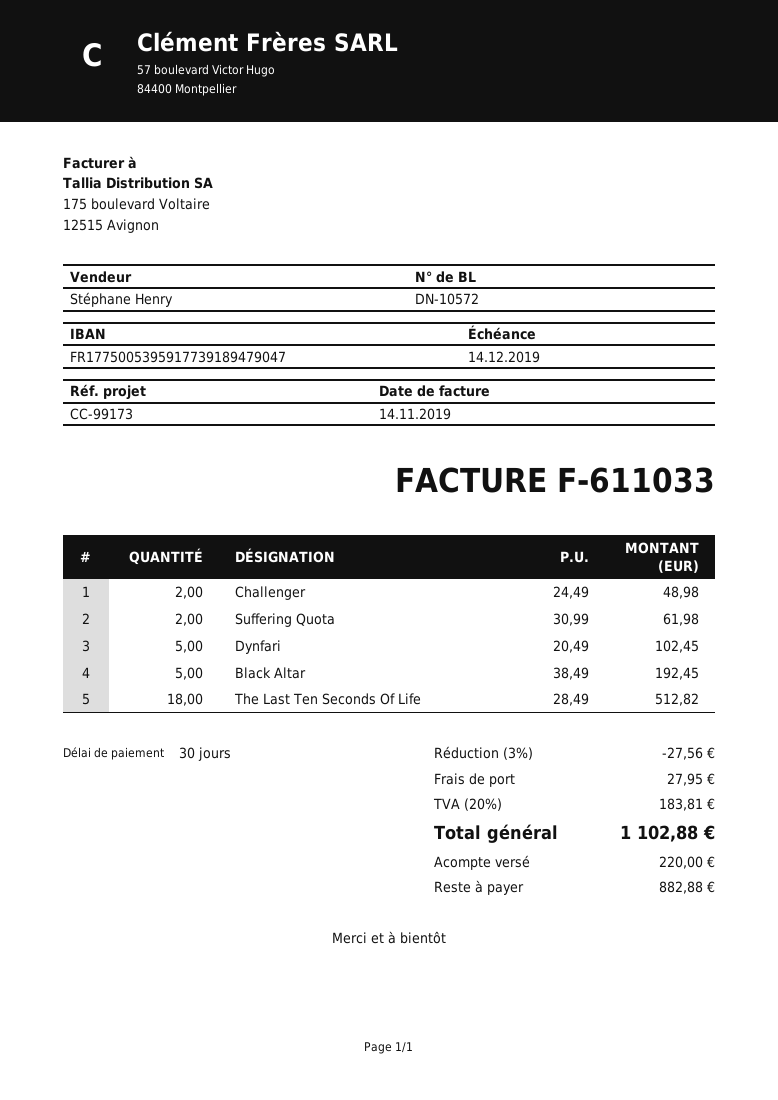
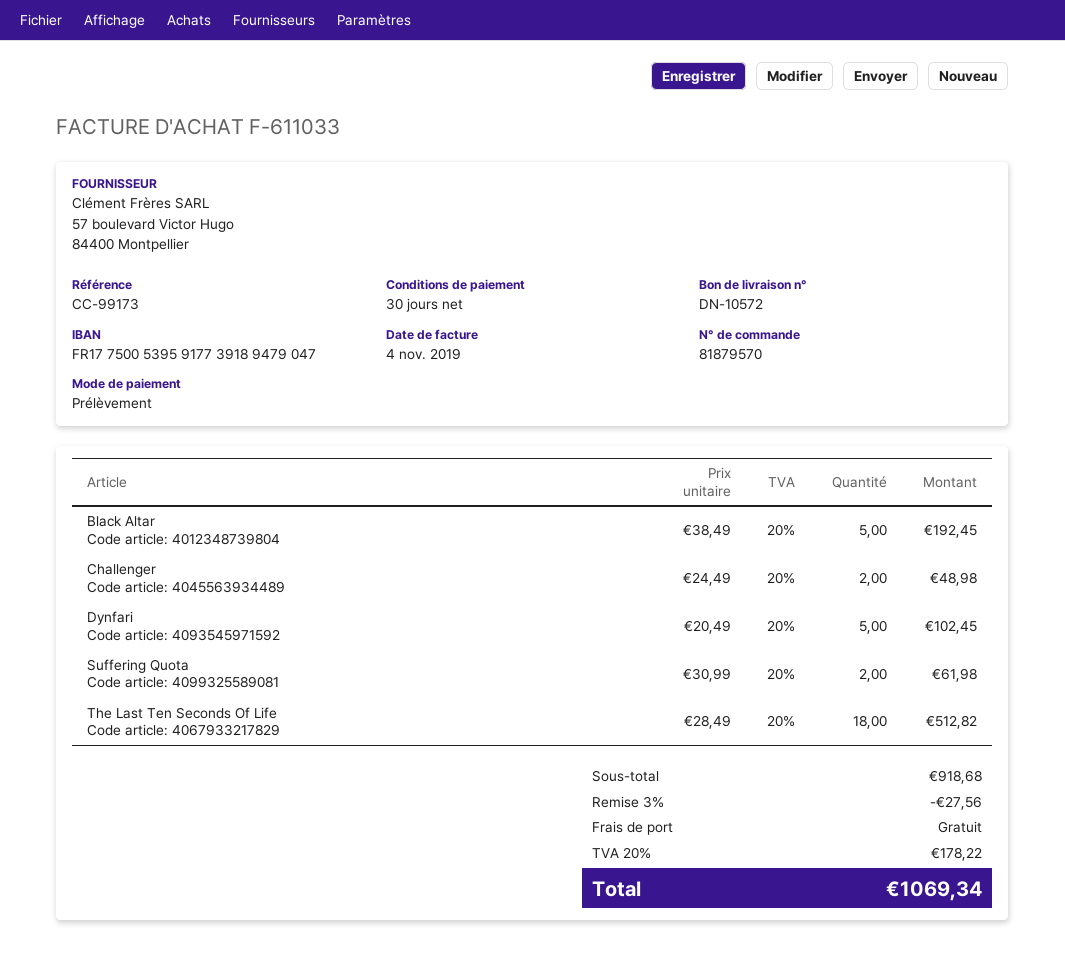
invoice date: 2019-11-14 -> 2019-11-04
shipping: 27.95 -> 0.00
tax: 20% = 183.81 -> 20% = 178.22
total: 1102.88 -> 1069.34

